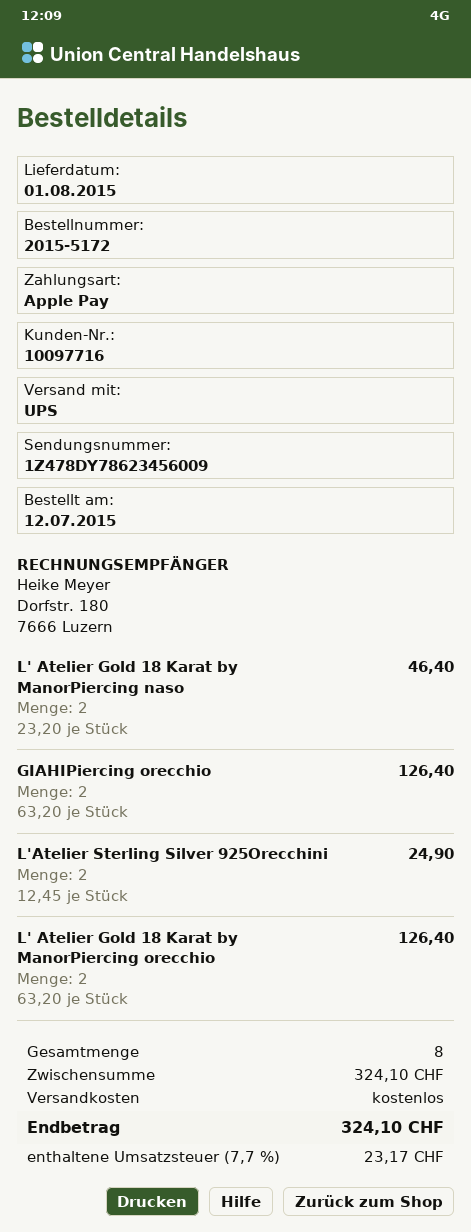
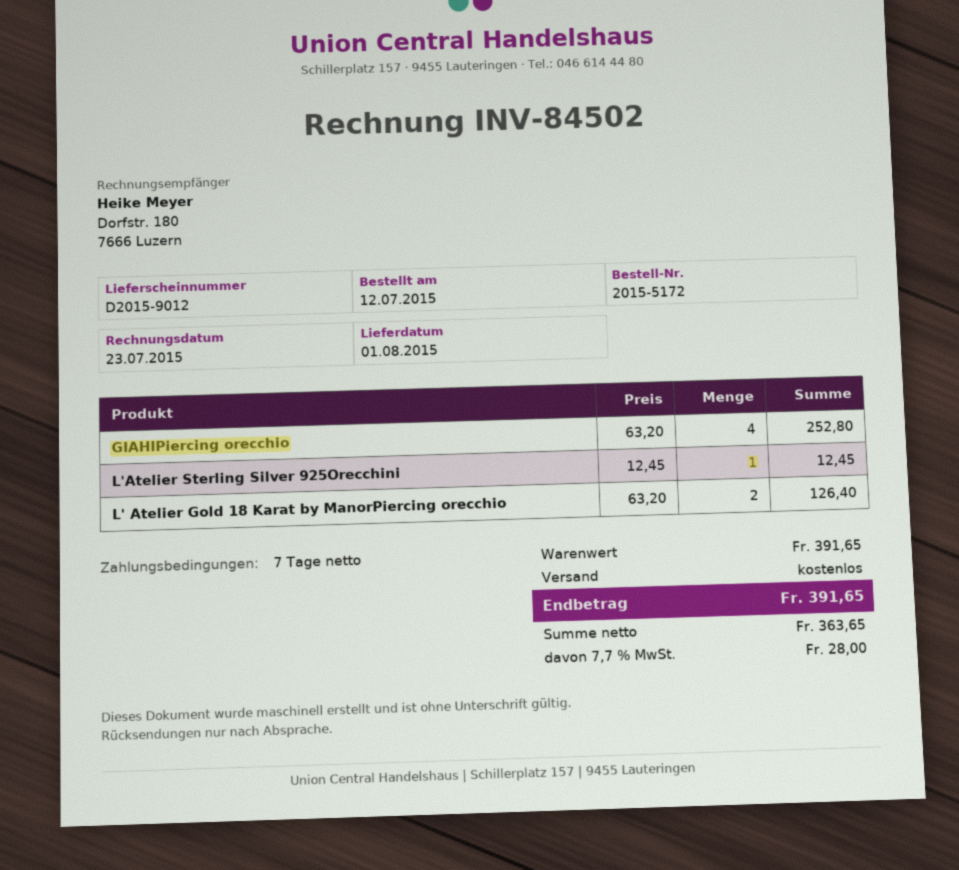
L' Atelier Gold 18 Karat by ManorPiercing naso: 2 x 23.20 = 46.40 -> none
GIAHIPiercing orecchio: 2 x 63.20 = 126.40 -> 4 x 63.20 = 252.80
L'Atelier Sterling Silver 925Orecchini: 2 x 12.45 = 24.90 -> 1 x 12.45 = 12.45
subtotal: 324.10 -> 391.65
tax: 7.7% = 23.17 -> 7.7% = 28.00
total: 324.10 -> 391.65

